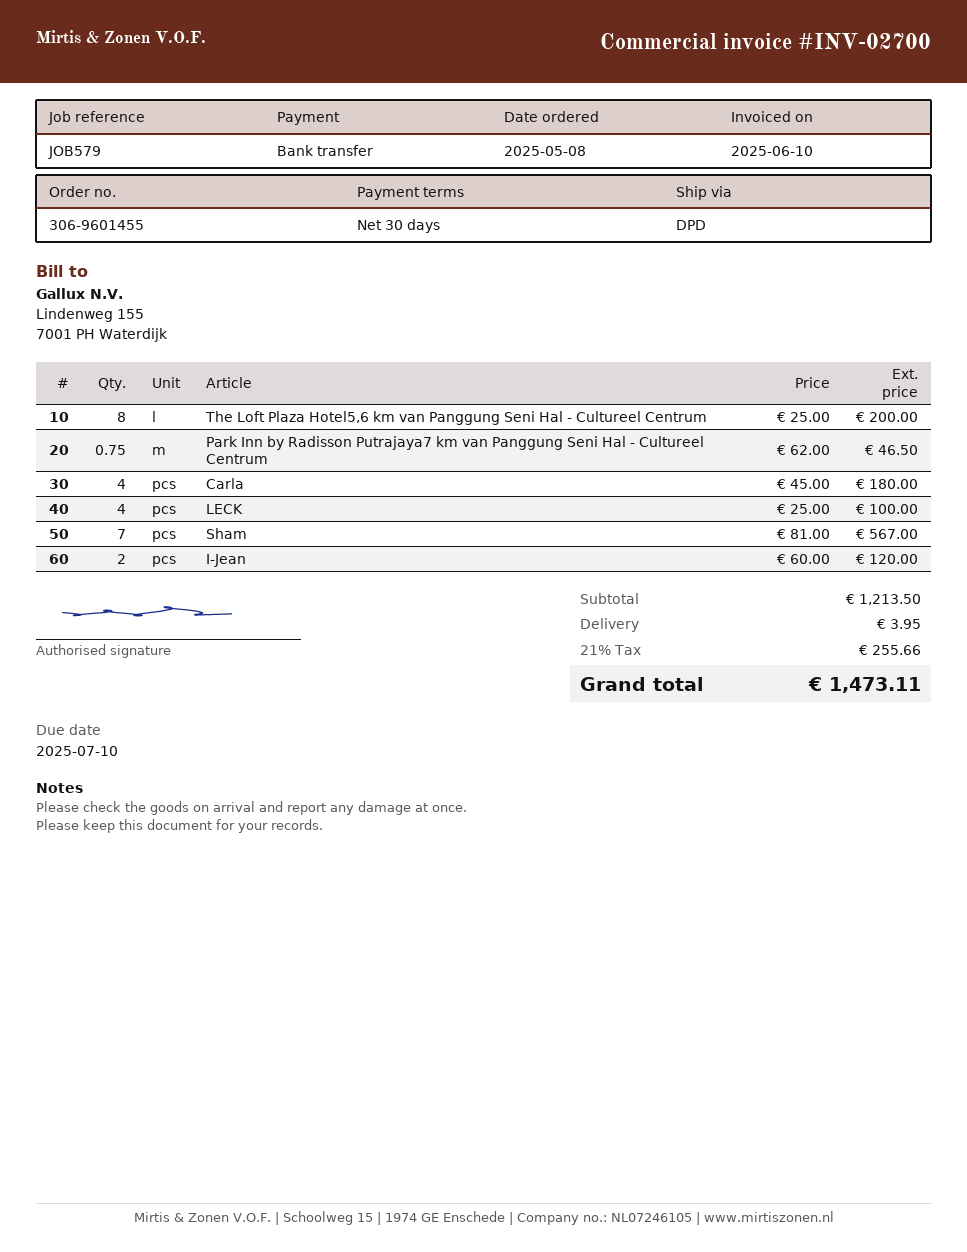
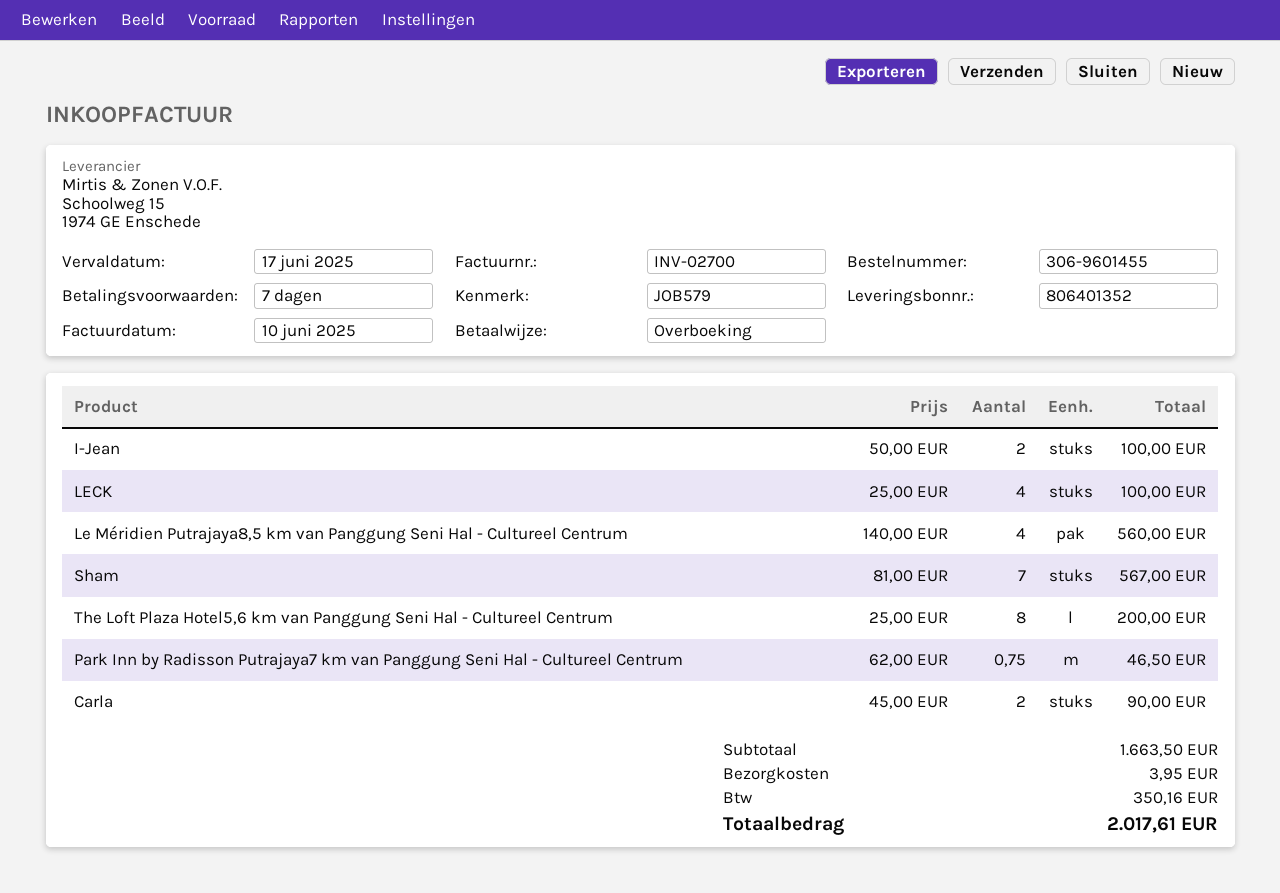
payment terms: 30 days -> 7 days
due date: 2025-07-10 -> 2025-06-17
Carla: 4 x 45.00 = 180.00 -> 2 x 45.00 = 90.00
I-Jean: 2 x 60.00 = 120.00 -> 2 x 50.00 = 100.00
Le Méridien Putrajaya8,5 km van Panggung Seni Hal - Cultureel Centrum: none -> 4 x 140.00 = 560.00
subtotal: 1213.50 -> 1663.50
tax: 255.66 -> 350.16
total: 1473.11 -> 2017.61

